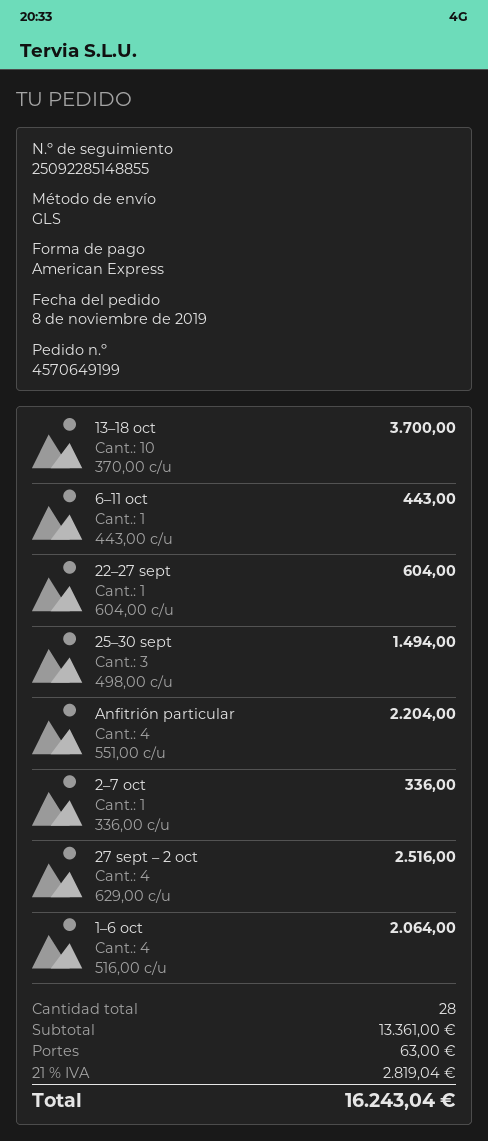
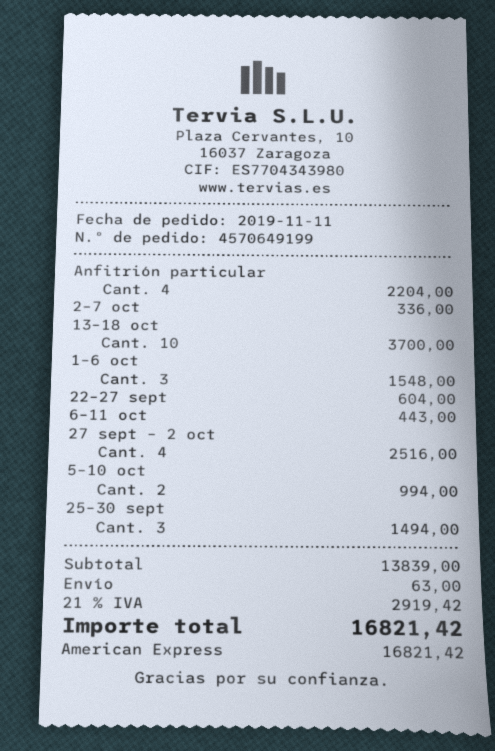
order date: 2019-11-08 -> 2019-11-11
1–6 oct: 4 for 2064.00 -> 3 for 1548.00
5–10 oct: none -> 2 for 994.00
subtotal: 13361.00 -> 13839.00
tax: 21% = 2819.04 -> 21% = 2919.42
total: 16243.04 -> 16821.42

